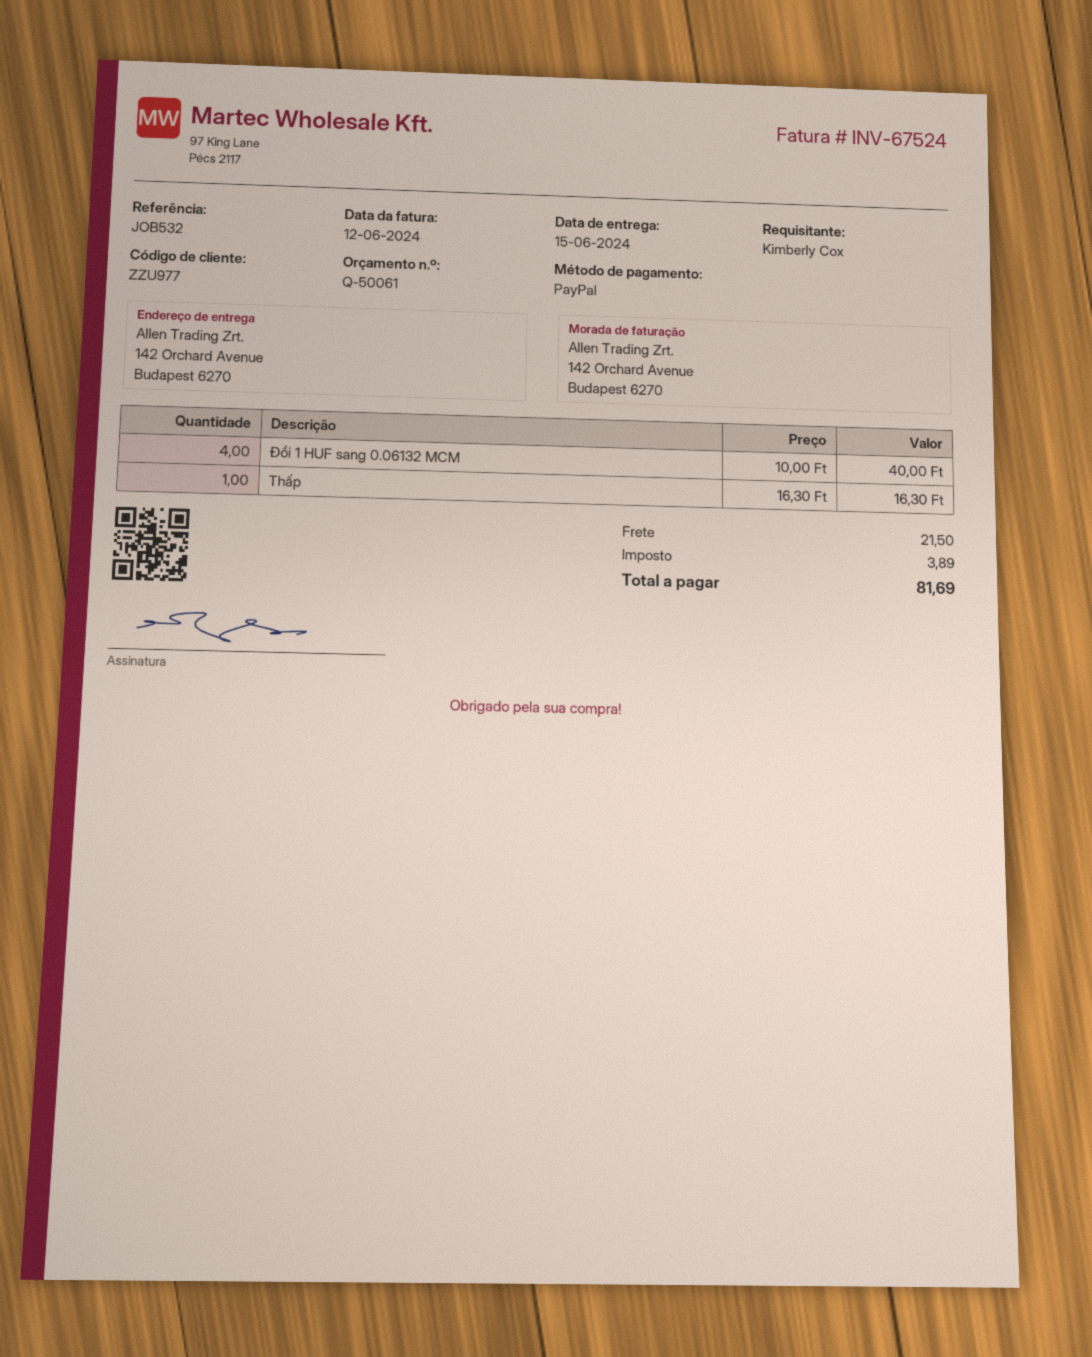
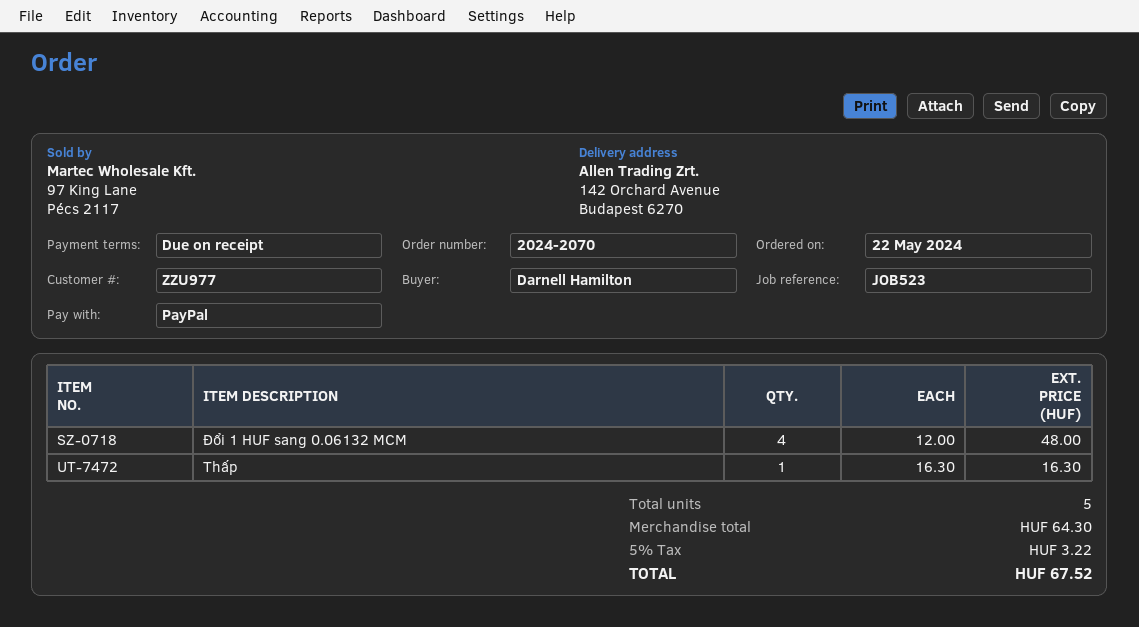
reference: JOB532 -> JOB523
ordered by: Kimberly Cox -> Darnell Hamilton
Đổi 1 HUF sang 0.06132 MCM: 4 x 10.00 = 40.00 -> 4 x 12.00 = 48.00
shipping: 21.50 -> none
tax: 3.89 -> 3.22
total: 81.69 -> 67.52

